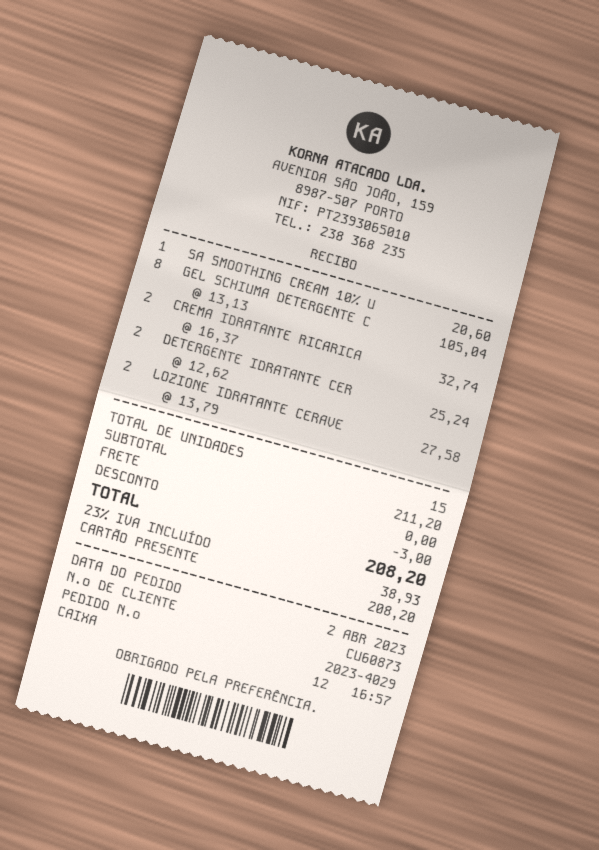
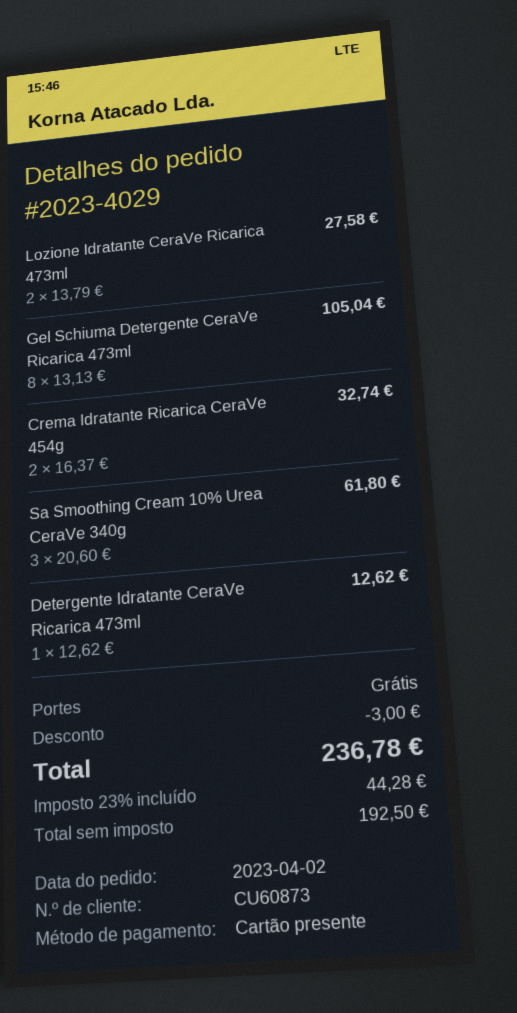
SA SMOOTHING CREAM 10% U: 1 x 20.60 = 20.60 -> 3 x 20.60 = 61.80
DETERGENTE IDRATANTE CER: 2 x 12.62 = 25.24 -> 1 x 12.62 = 12.62
tax: 23% = 38.93 -> 23% = 44.28
total: 208.20 -> 236.78

